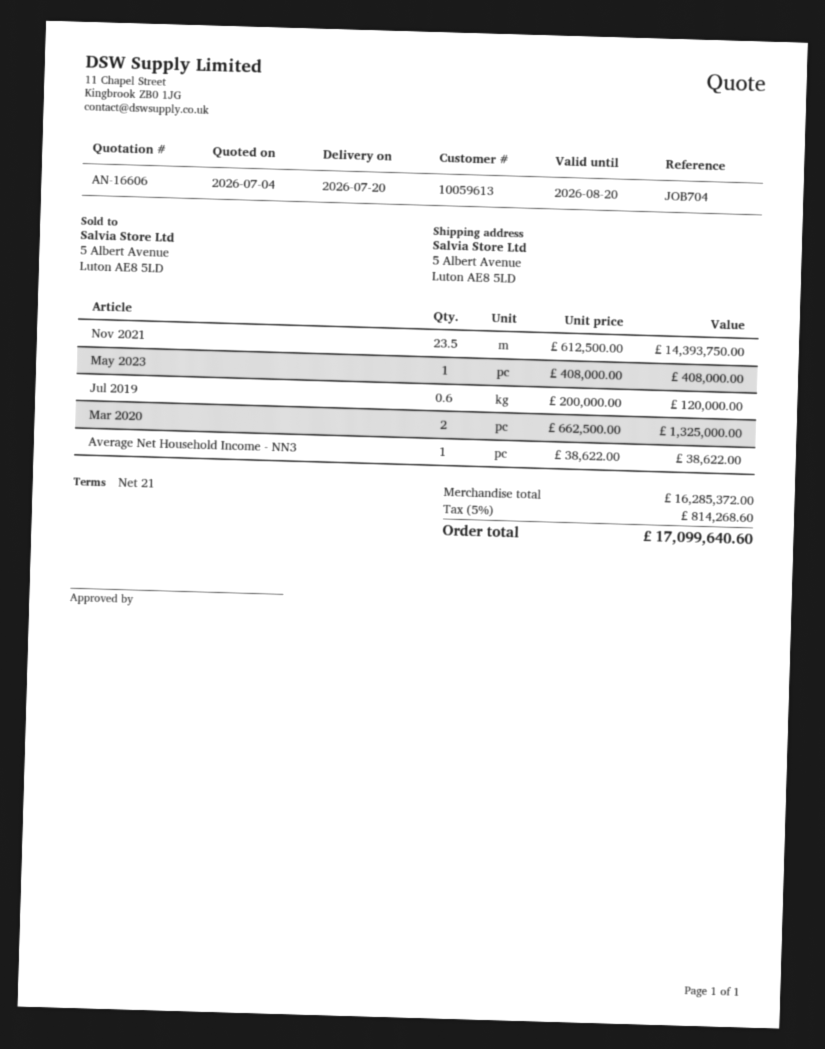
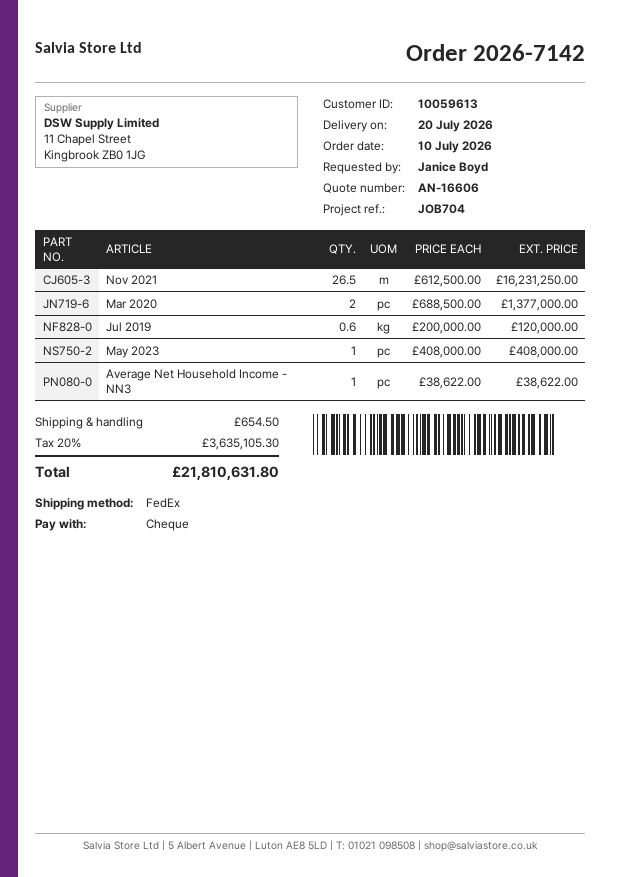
Nov 2021: 23.5 x 612500.00 = 14393750.00 -> 26.5 x 612500.00 = 16231250.00
Mar 2020: 2 x 662500.00 = 1325000.00 -> 2 x 688500.00 = 1377000.00
shipping: none -> 654.50
tax: 5% = 814268.60 -> 20% = 3635105.30
total: 17099640.60 -> 21810631.80

